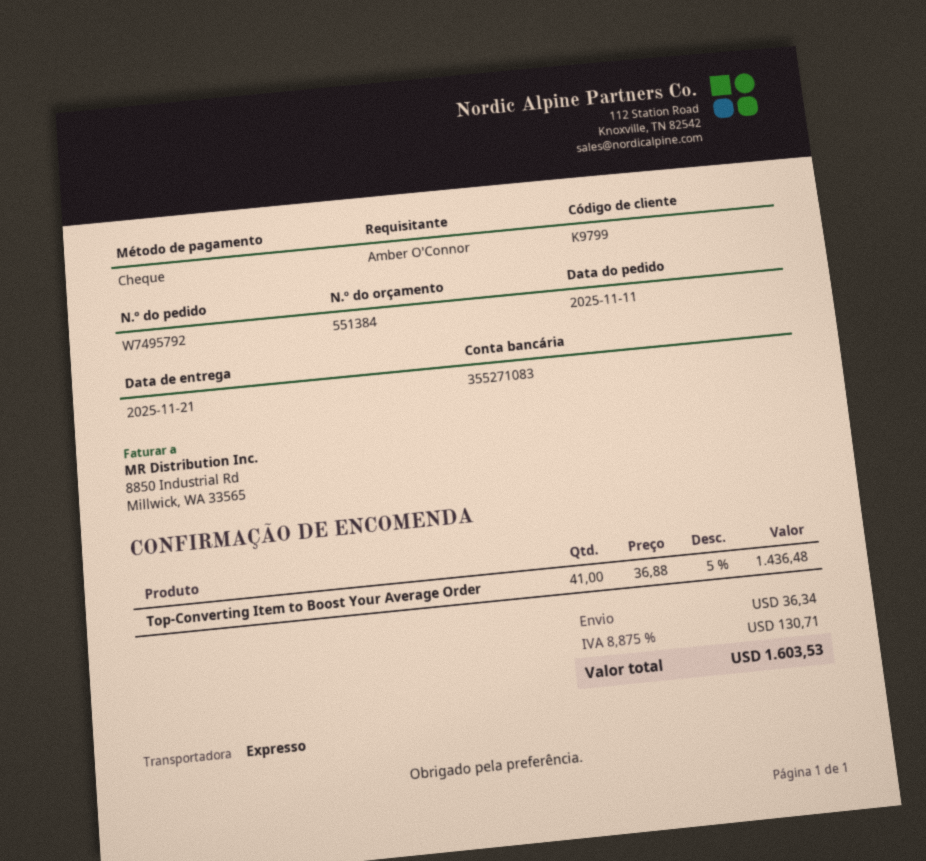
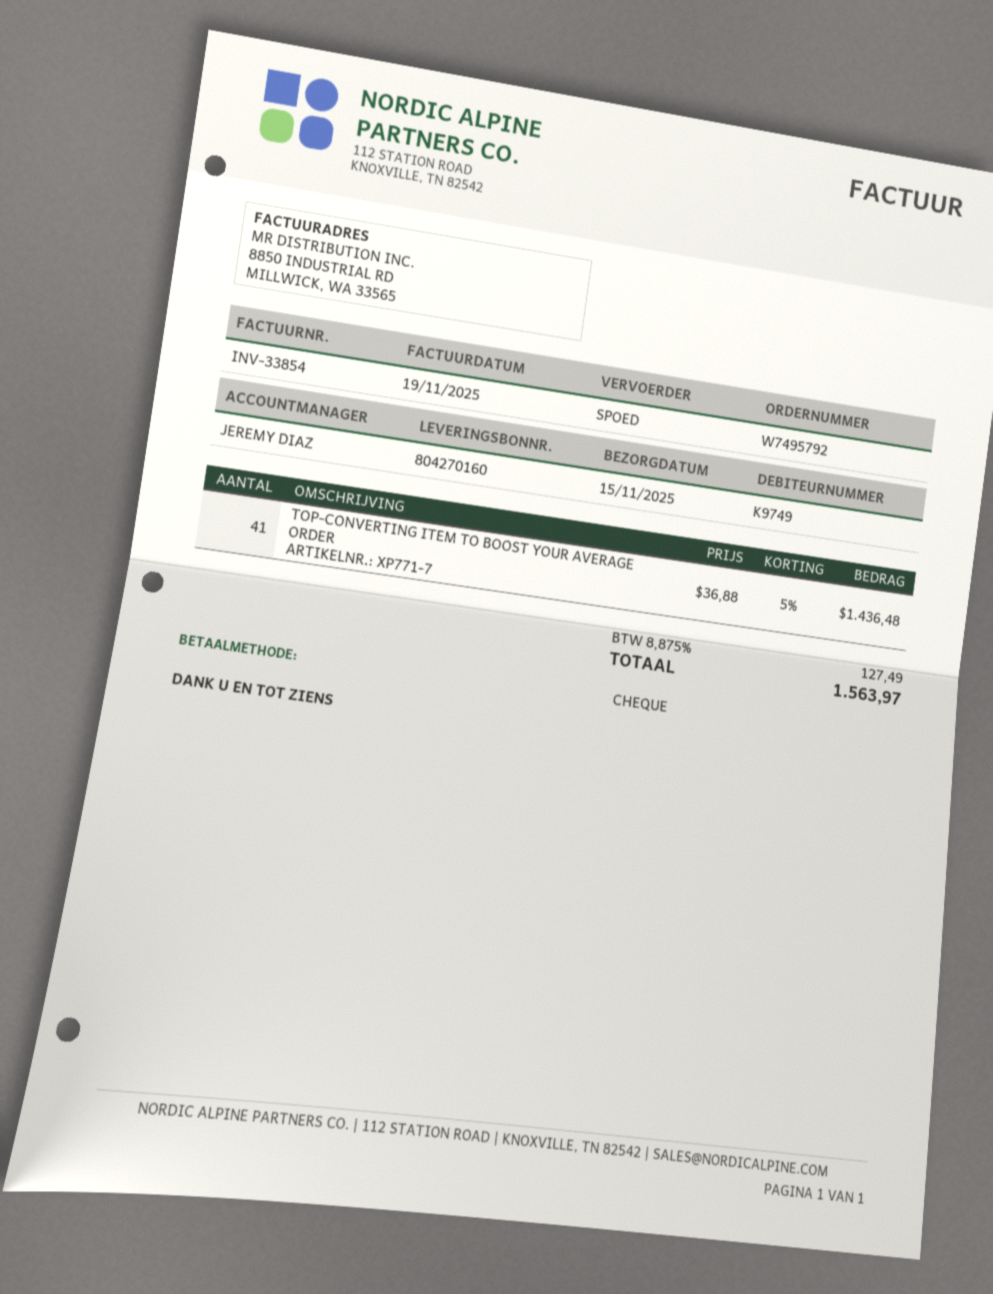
delivery date: 2025-11-21 -> 2025-11-15
customer number: K9799 -> K9749
shipping: 36.34 -> none
tax: 8.875% = 130.71 -> 8.875% = 127.49
total: 1603.53 -> 1563.97

